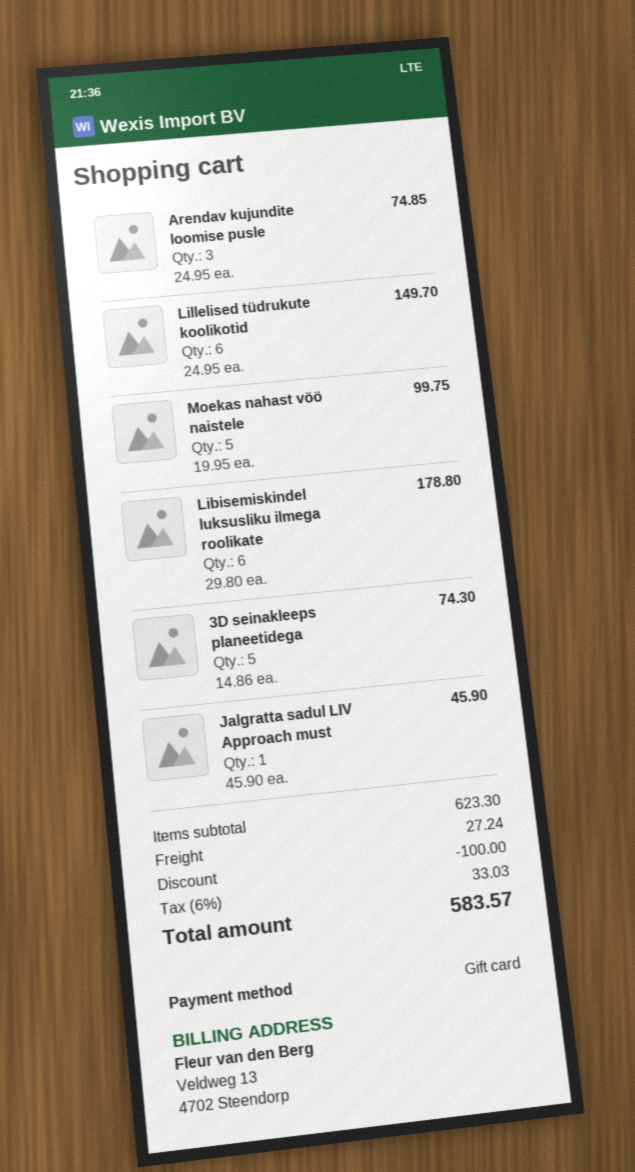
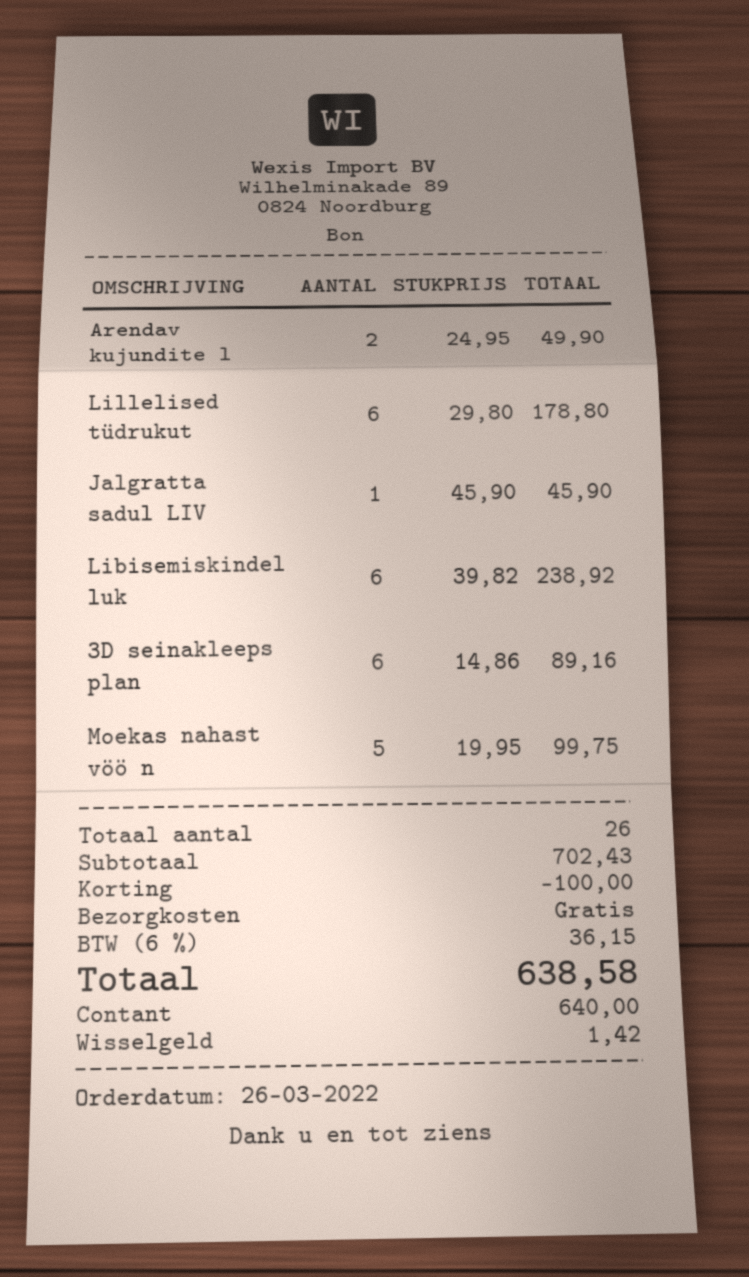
payment method: gift card -> cash
Arendav kujundite loomise pusle: 3 x 24.95 = 74.85 -> 2 x 24.95 = 49.90
Lillelised tüdrukute koolikotid: 6 x 24.95 = 149.70 -> 6 x 29.80 = 178.80
Libisemiskindel luksusliku ilmega roolikate: 6 x 29.80 = 178.80 -> 6 x 39.82 = 238.92
3D seinakleeps planeetidega: 5 x 14.86 = 74.30 -> 6 x 14.86 = 89.16
subtotal: 623.30 -> 702.43
shipping: 27.24 -> 0.00
tax: 6% = 33.03 -> 6% = 36.15
total: 583.57 -> 638.58

